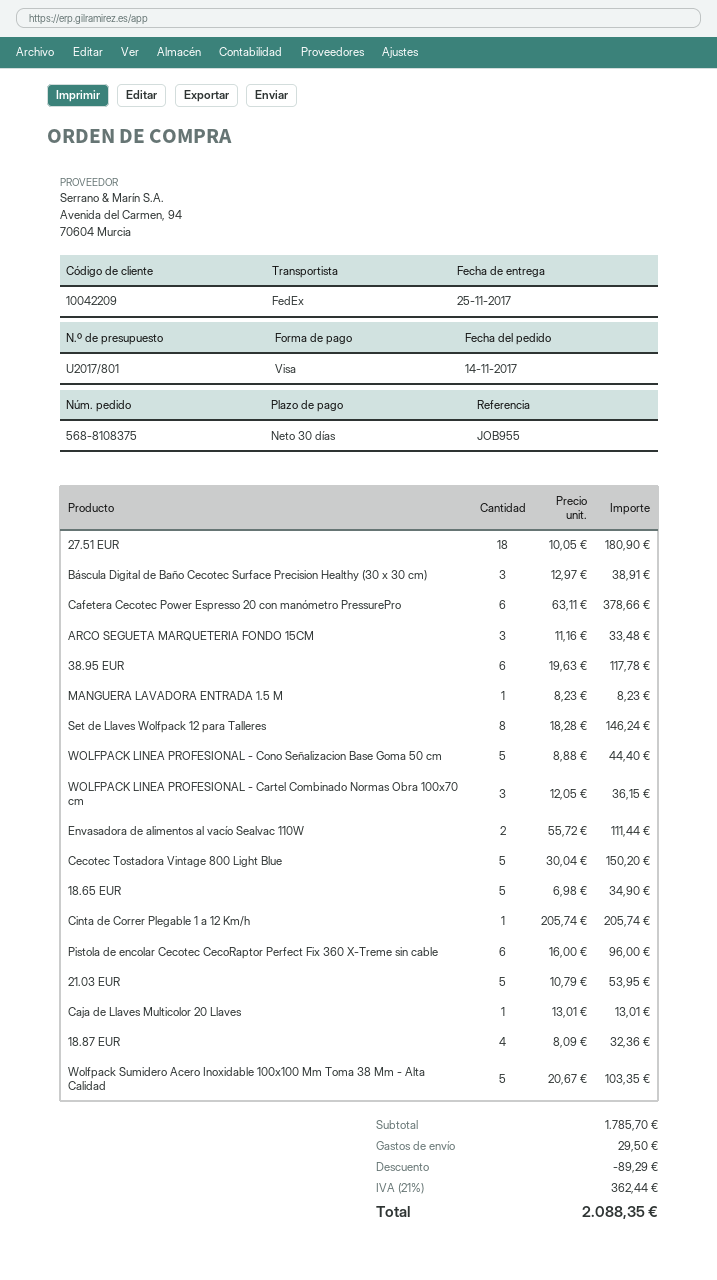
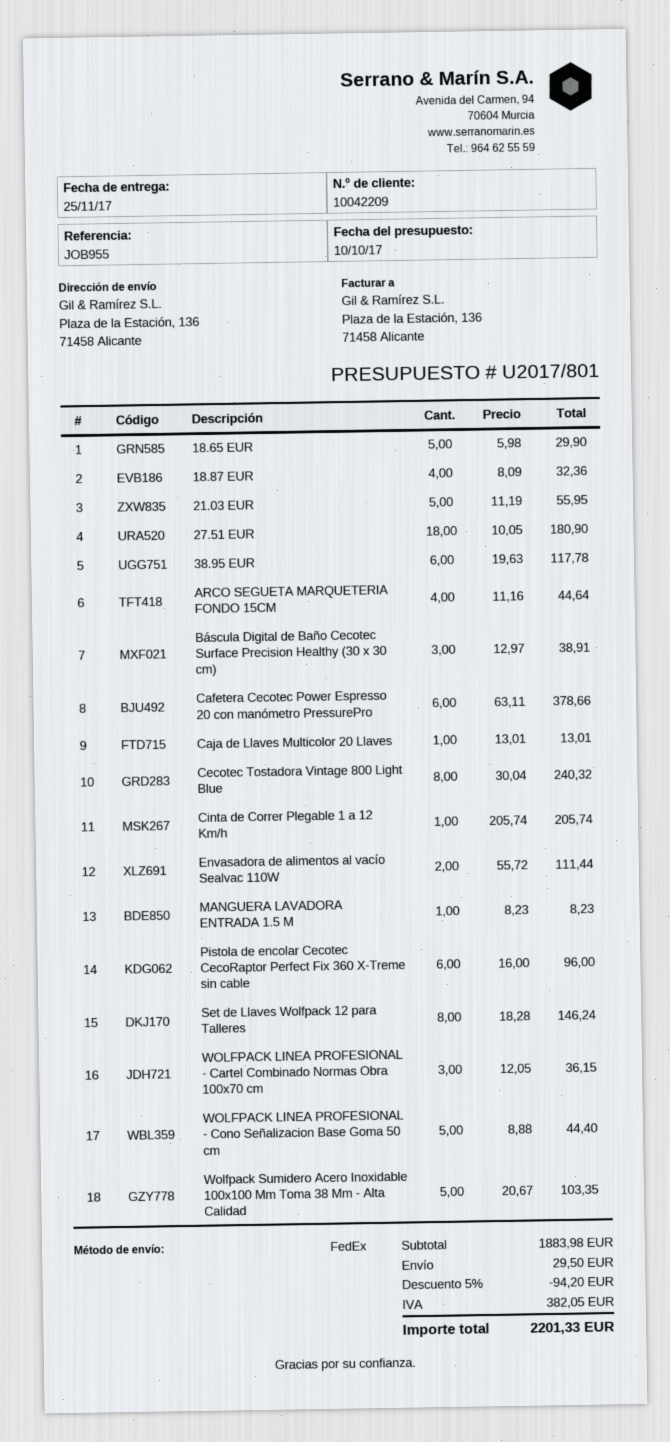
ARCO SEGUETA MARQUETERIA FONDO 15CM: 3 x 11.16 = 33.48 -> 4 x 11.16 = 44.64
Cecotec Tostadora Vintage 800 Light Blue: 5 x 30.04 = 150.20 -> 8 x 30.04 = 240.32
18.65 EUR: 5 x 6.98 = 34.90 -> 5 x 5.98 = 29.90
21.03 EUR: 5 x 10.79 = 53.95 -> 5 x 11.19 = 55.95
subtotal: 1785.70 -> 1883.98
discount: 89.29 -> 94.20
tax: 362.44 -> 382.05
total: 2088.35 -> 2201.33

